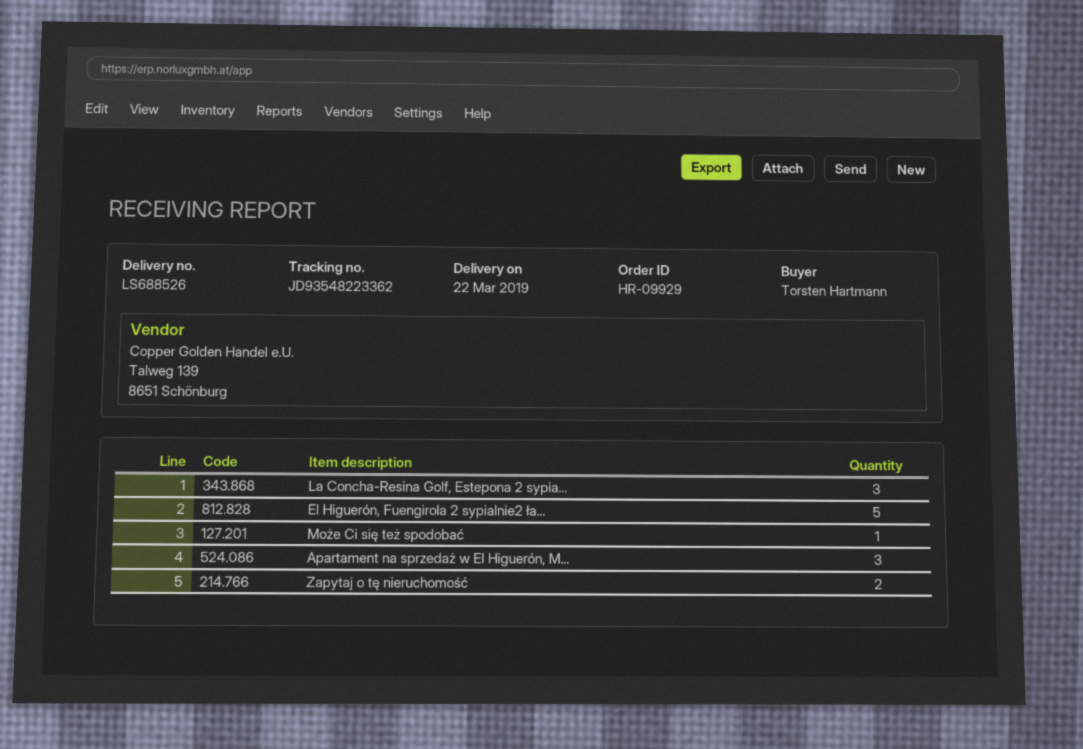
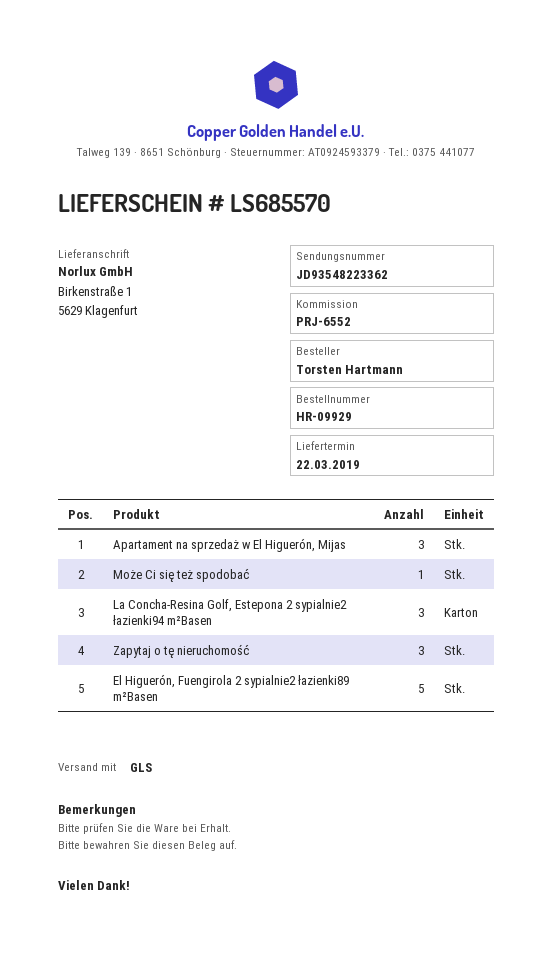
delivery note number: LS688526 -> LS685570
Zapytaj o tę nieruchomość: 2 -> 3

